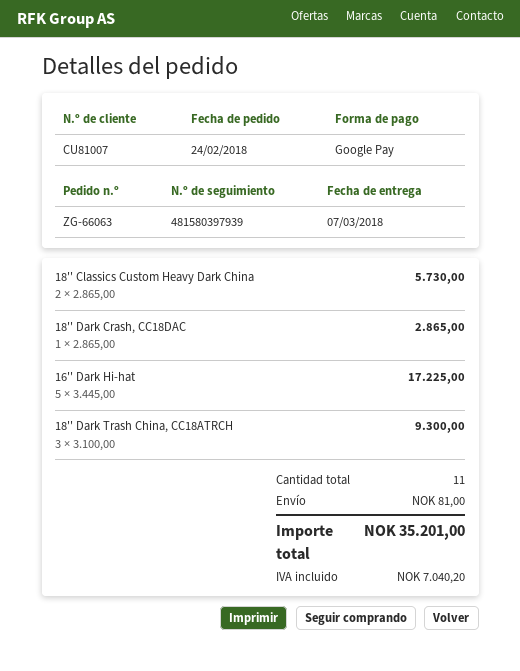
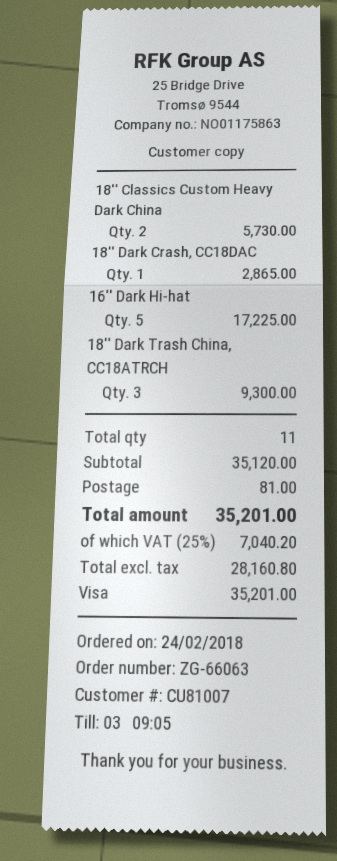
payment method: Google Pay -> Visa

